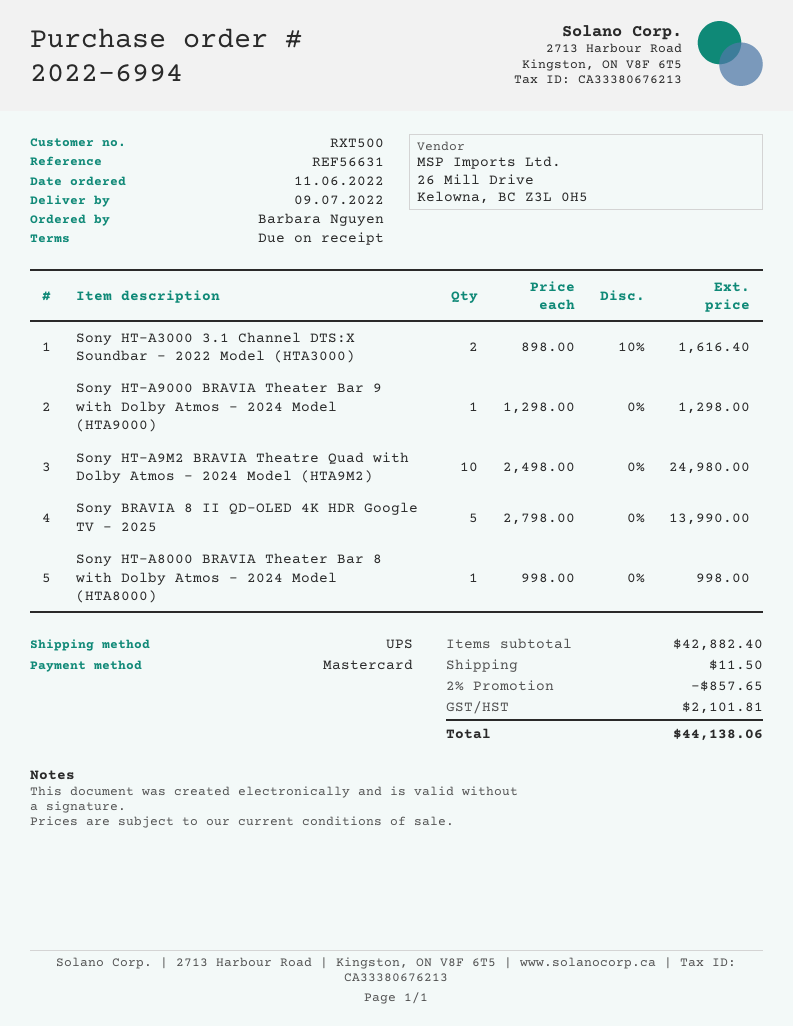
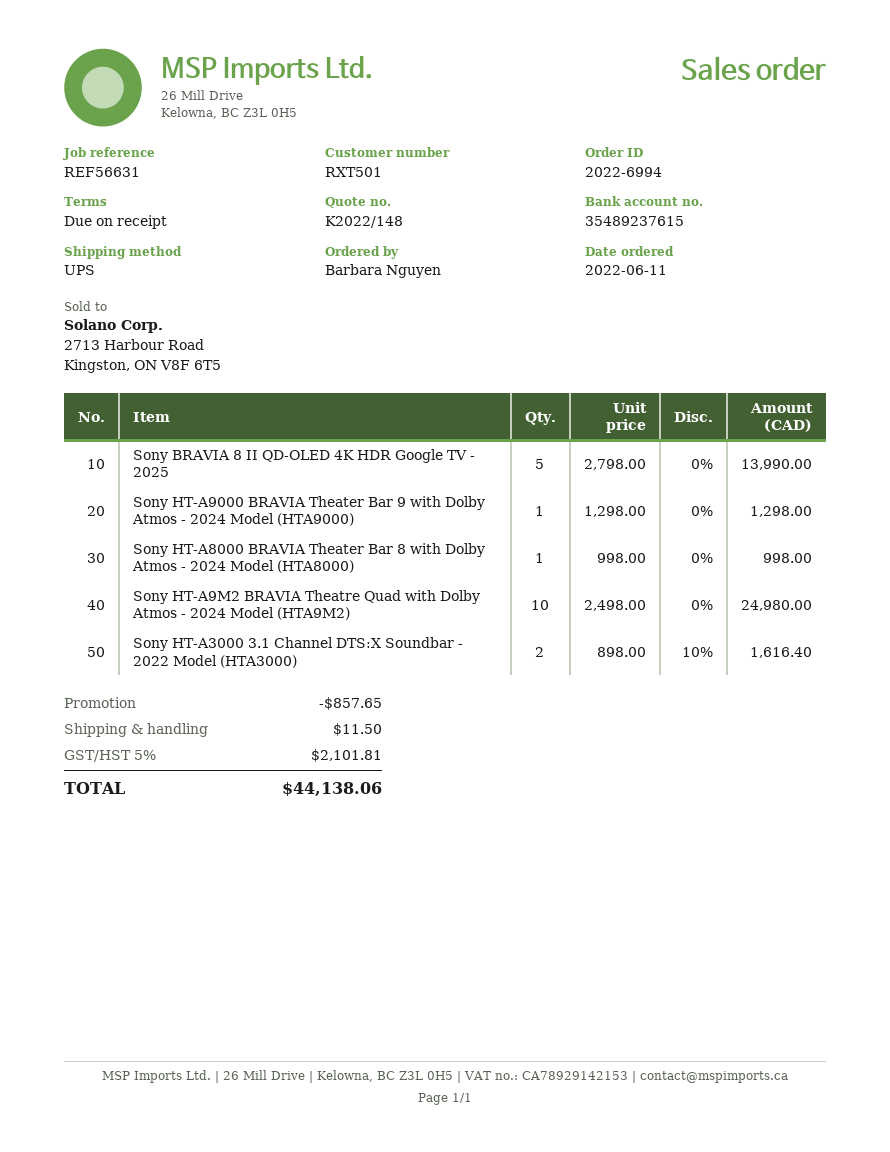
customer number: RXT500 -> RXT501

